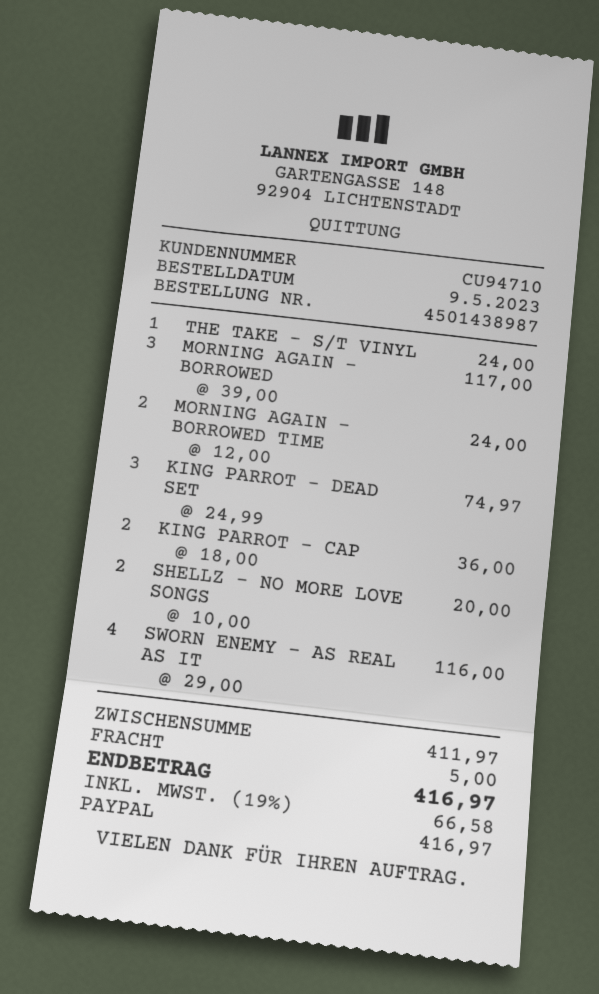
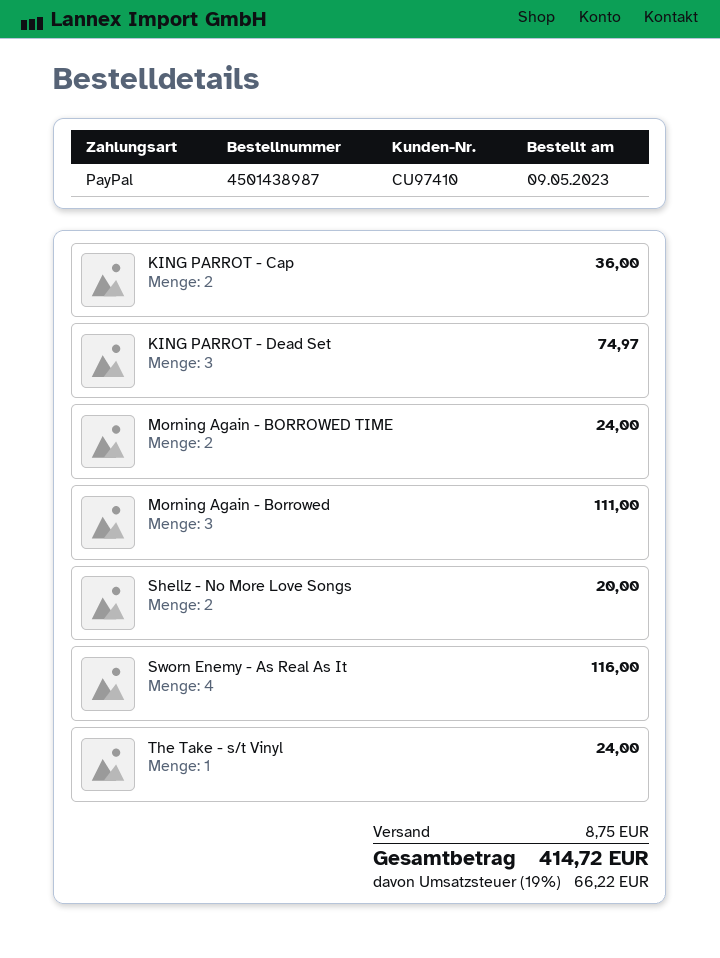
customer number: CU94710 -> CU97410
MORNING AGAIN - BORROWED: 3 for 117.00 -> 3 for 111.00
shipping: 5.00 -> 8.75
tax: 19% = 66.58 -> 19% = 66.22
total: 416.97 -> 414.72

